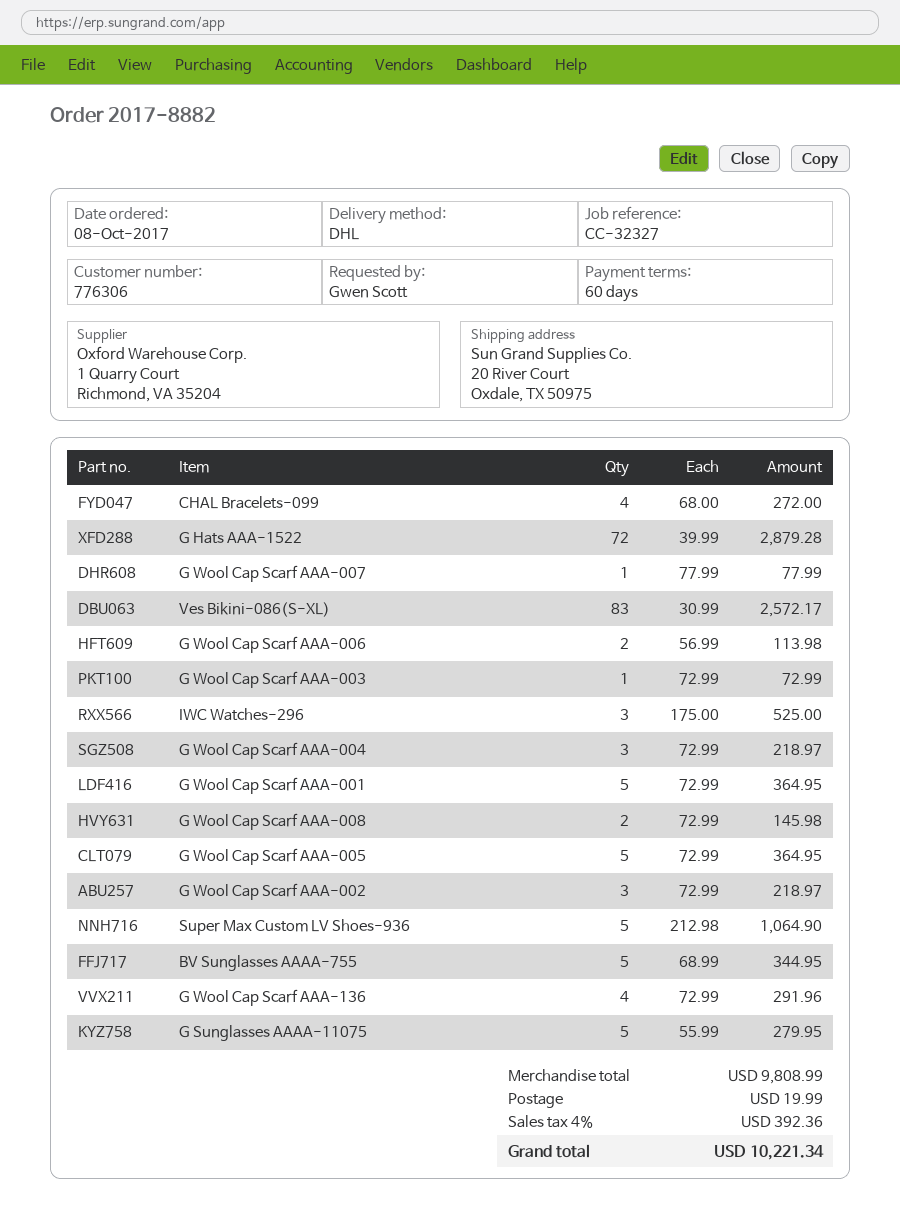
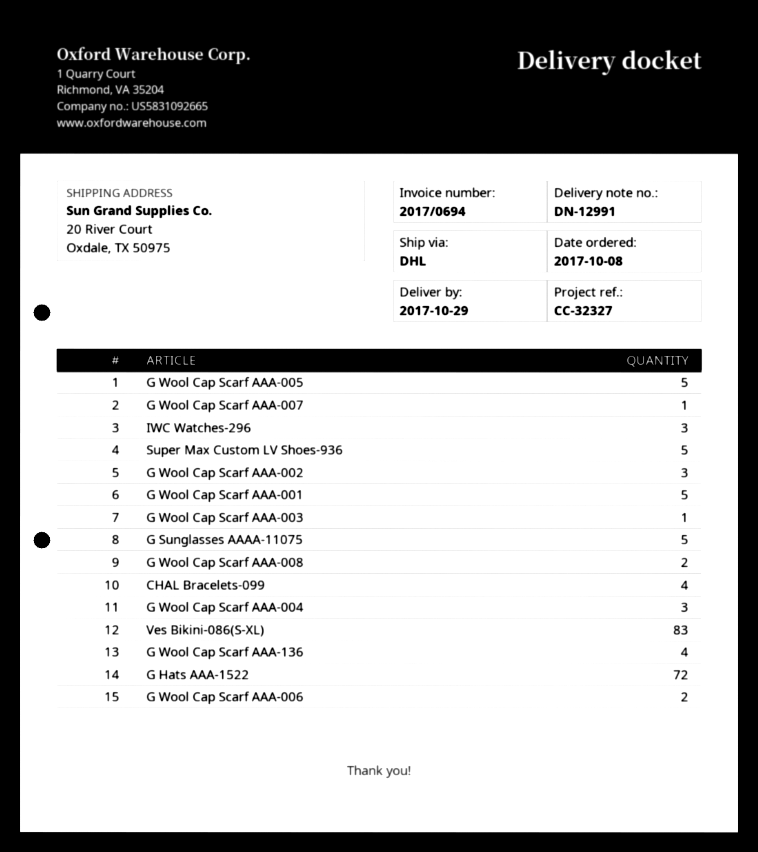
BV Sunglasses AAAA-755: 5 -> none

